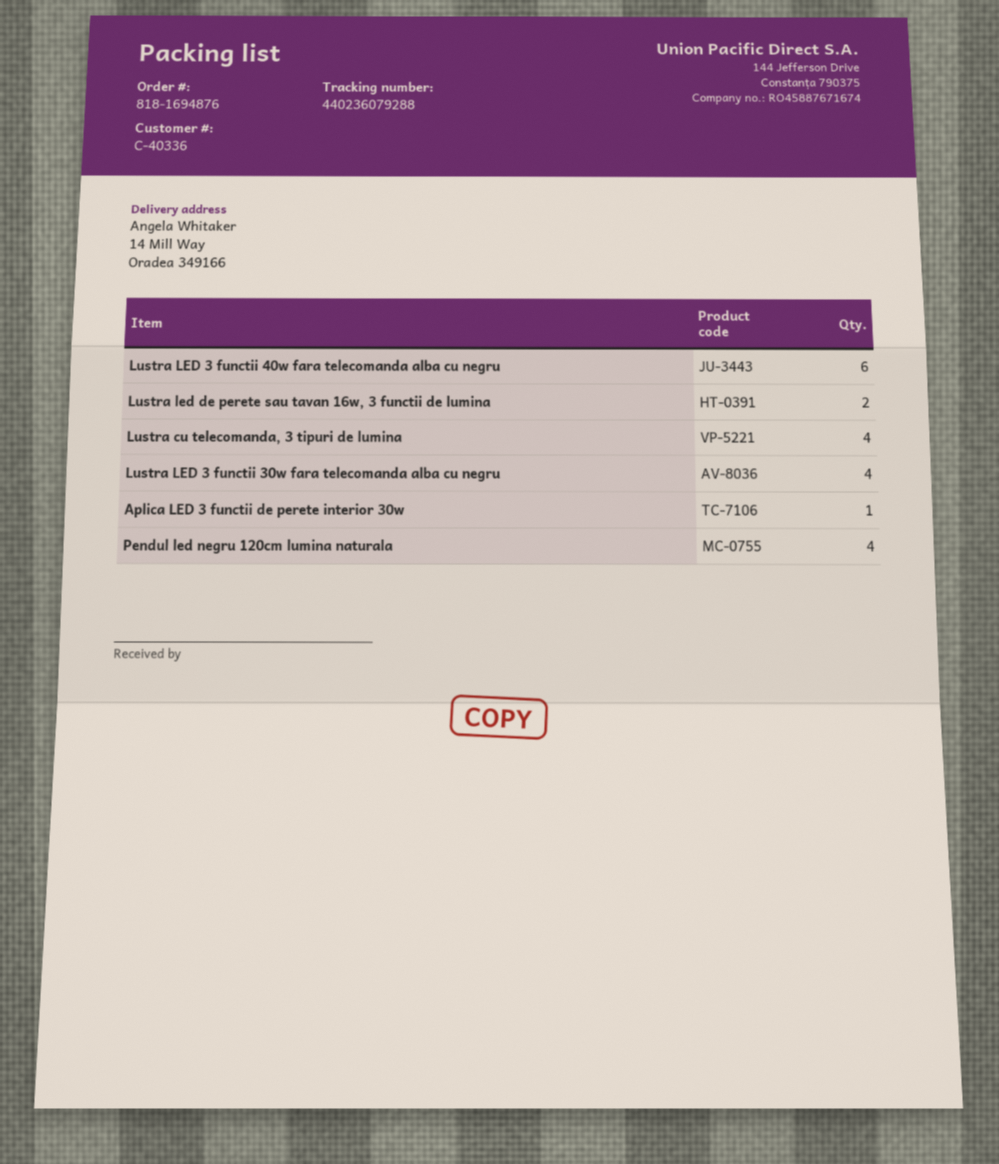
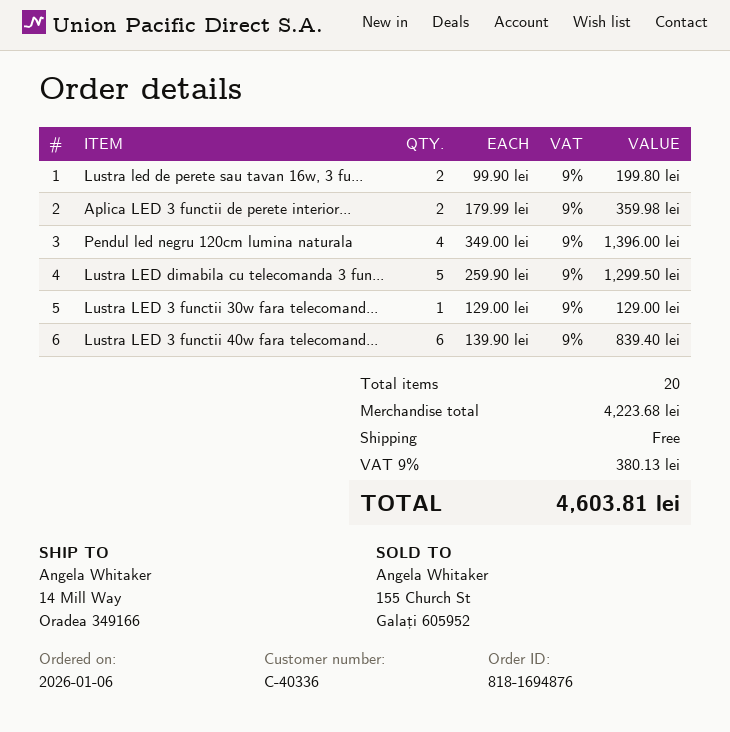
Lustra cu telecomanda, 3 tipuri de lumina: 4 -> none
Lustra LED 3 functii 30w fara telecomanda alba cu negru: 4 -> 1
Aplica LED 3 functii de perete interior 30w: 1 -> 2
Lustra LED dimabila cu telecomanda 3 fun...: none -> 5

